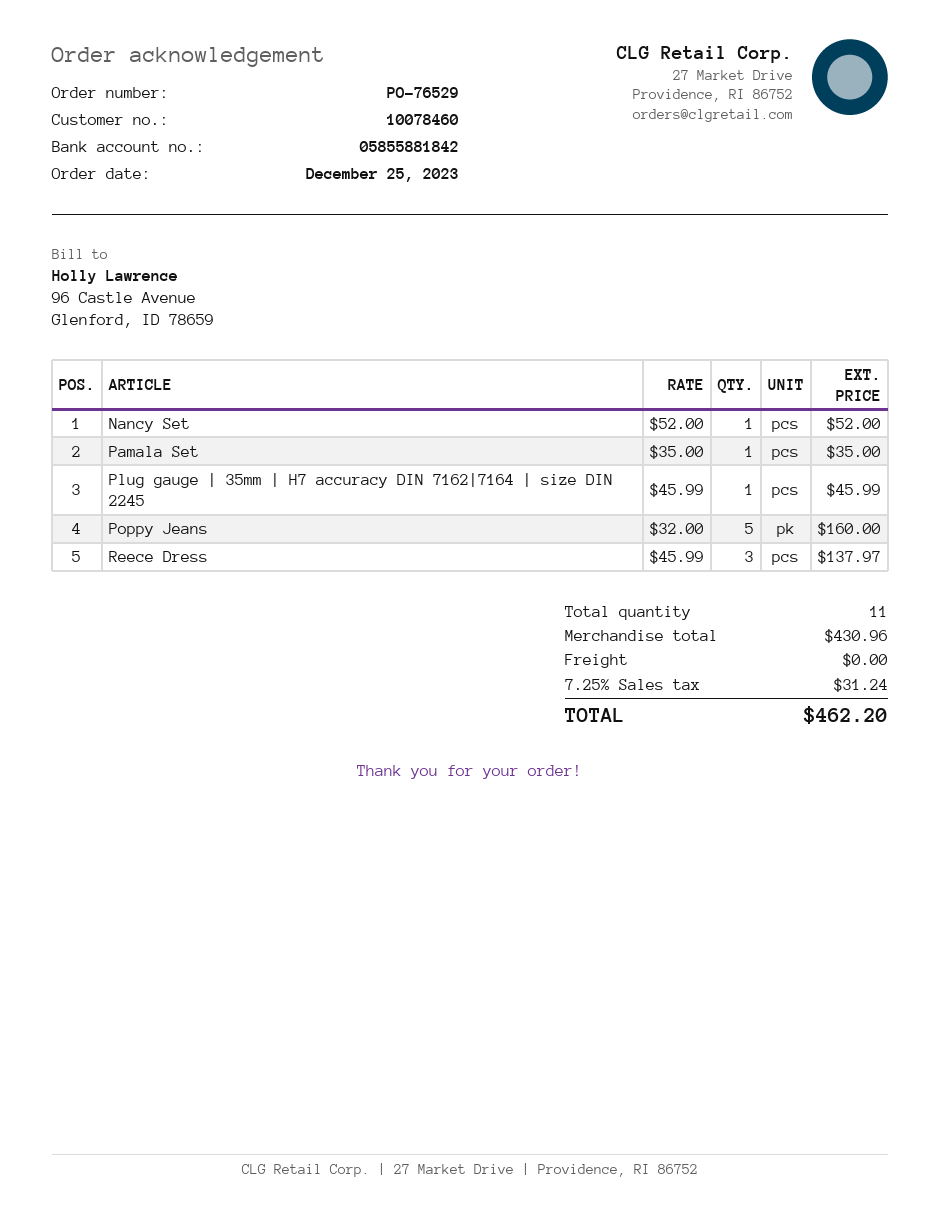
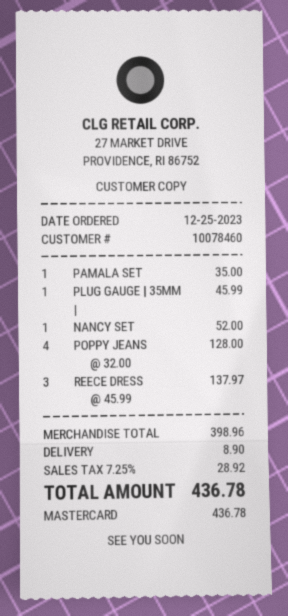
Poppy Jeans: 5 x 32.00 = 160.00 -> 4 x 32.00 = 128.00
subtotal: 430.96 -> 398.96
shipping: 0.00 -> 8.90
tax: 7.25% = 31.24 -> 7.25% = 28.92
total: 462.20 -> 436.78

